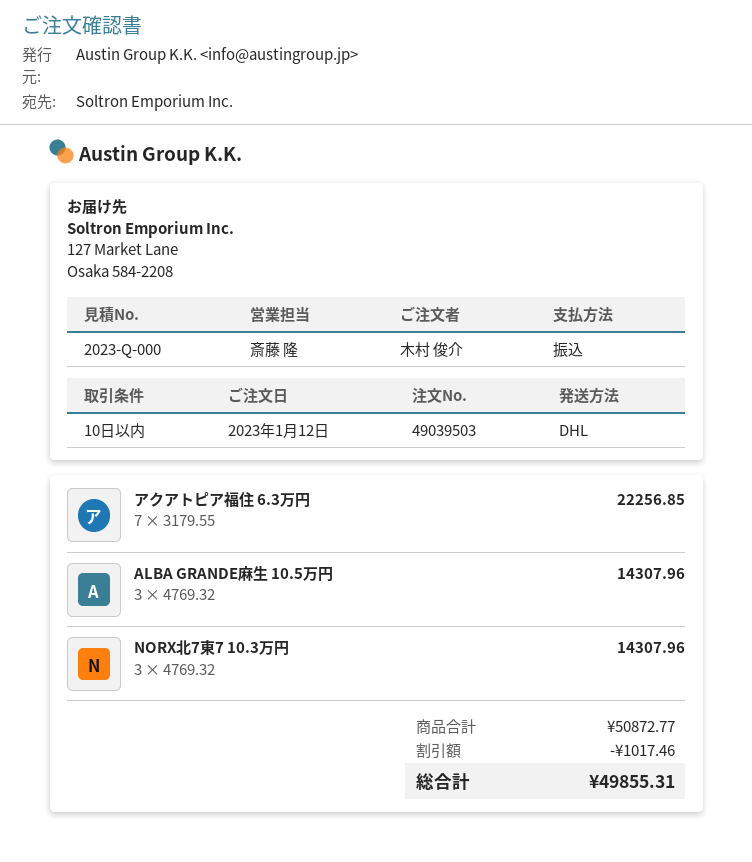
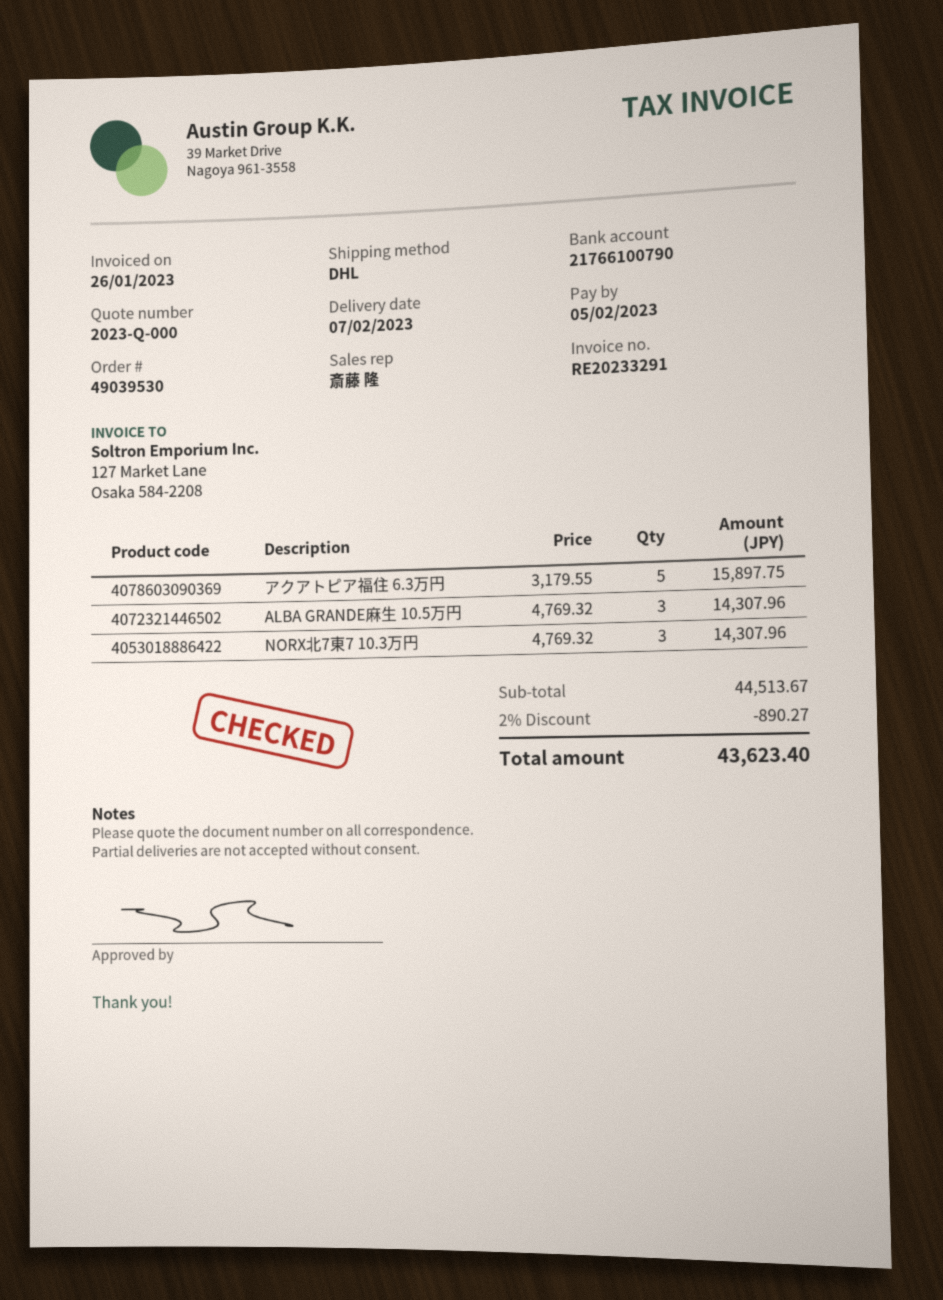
order number: 49039503 -> 49039530
アクアトピア福住 6.3万円: 7 x 3179.55 = 22256.85 -> 5 x 3179.55 = 15897.75
subtotal: 50872.77 -> 44513.67
discount: 1017.46 -> 890.27
total: 49855.31 -> 43623.40

